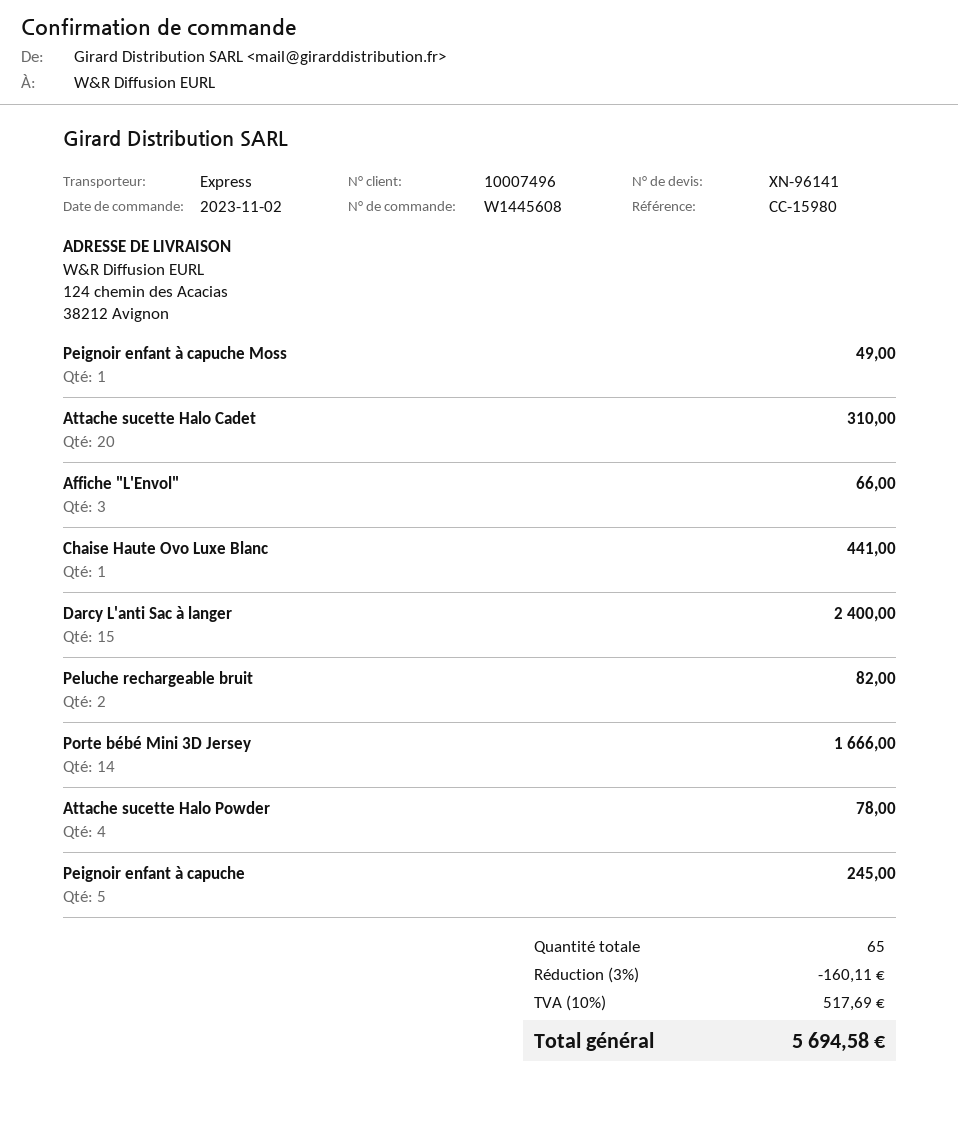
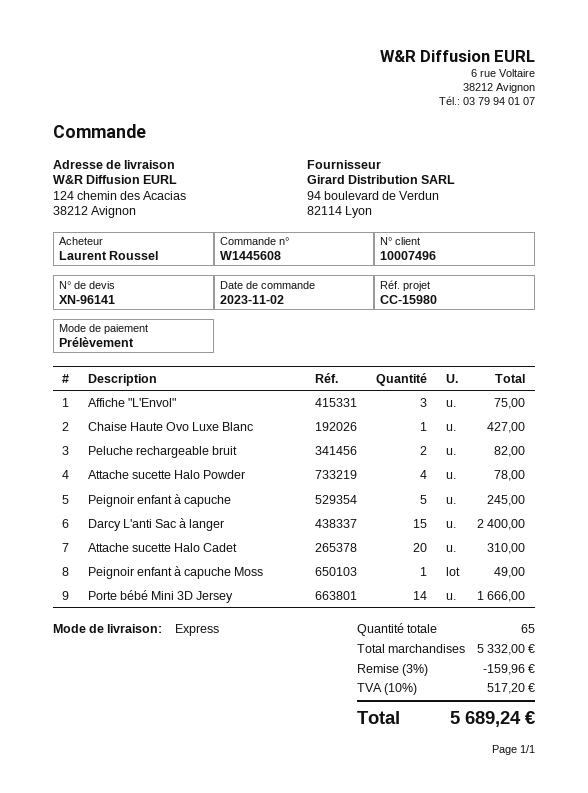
Affiche "L'Envol": 3 for 66.00 -> 3 for 75.00
Chaise Haute Ovo Luxe Blanc: 1 for 441.00 -> 1 for 427.00
discount: 3% = 160.11 -> 3% = 159.96
tax: 10% = 517.69 -> 10% = 517.20
total: 5694.58 -> 5689.24

